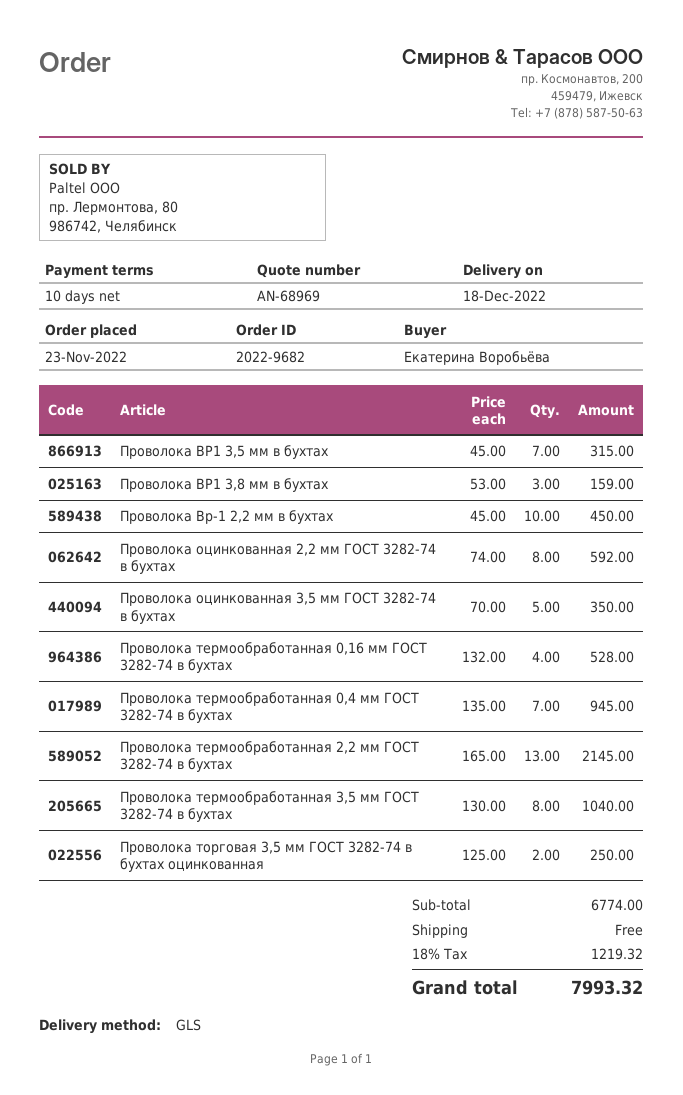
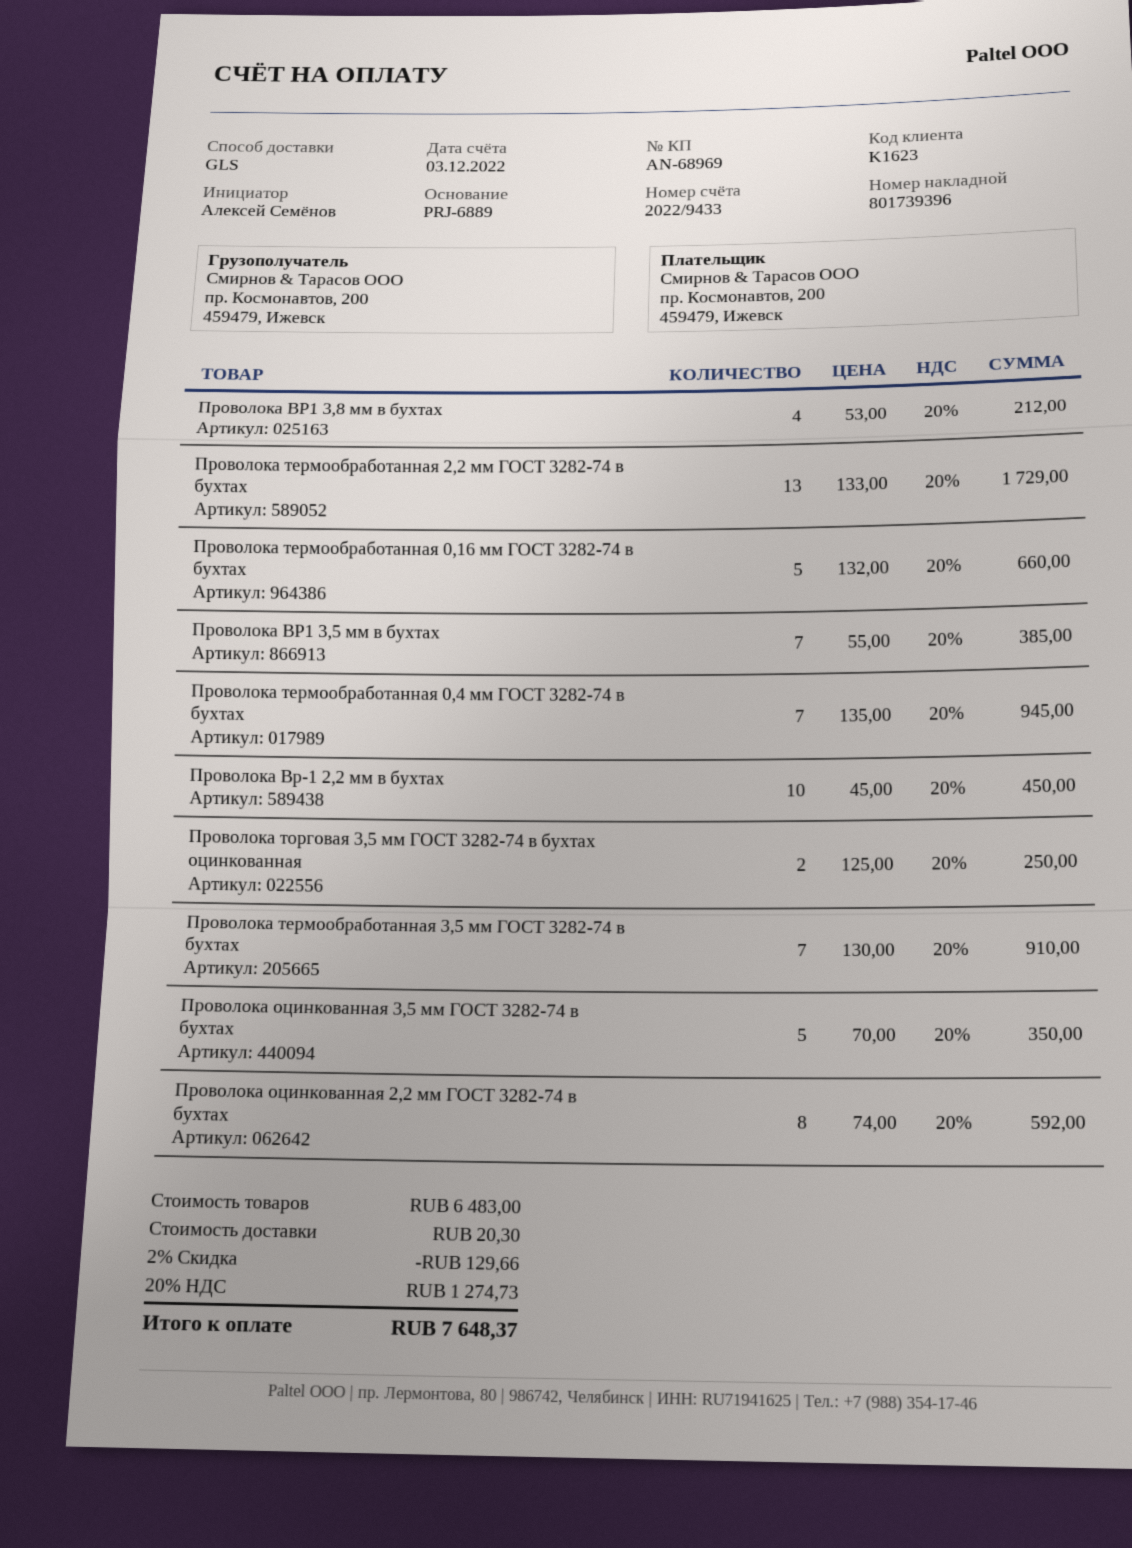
ordered by: Екатерина Воробьёва -> Алексей Семёнов
Проволока ВР1 3,5 мм в бухтах: 7 x 45.00 = 315.00 -> 7 x 55.00 = 385.00
Проволока ВР1 3,8 мм в бухтах: 3 x 53.00 = 159.00 -> 4 x 53.00 = 212.00
Проволока термообработанная 0,16 мм ГОСТ 3282-74 в бухтах: 4 x 132.00 = 528.00 -> 5 x 132.00 = 660.00
Проволока термообработанная 2,2 мм ГОСТ 3282-74 в бухтах: 13 x 165.00 = 2145.00 -> 13 x 133.00 = 1729.00
Проволока термообработанная 3,5 мм ГОСТ 3282-74 в бухтах: 8 x 130.00 = 1040.00 -> 7 x 130.00 = 910.00
subtotal: 6774.00 -> 6483.00
discount: none -> 2% = 129.66
shipping: 0.00 -> 20.30
tax: 18% = 1219.32 -> 20% = 1274.73
total: 7993.32 -> 7648.37

